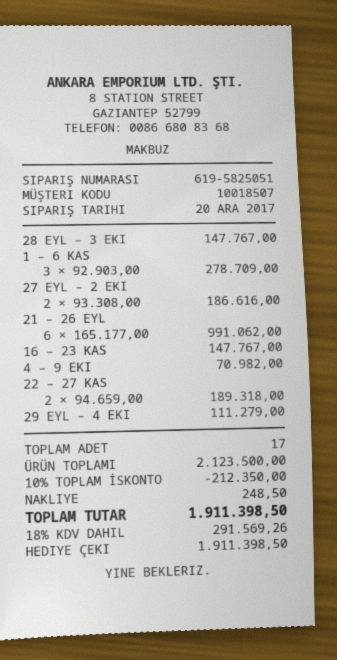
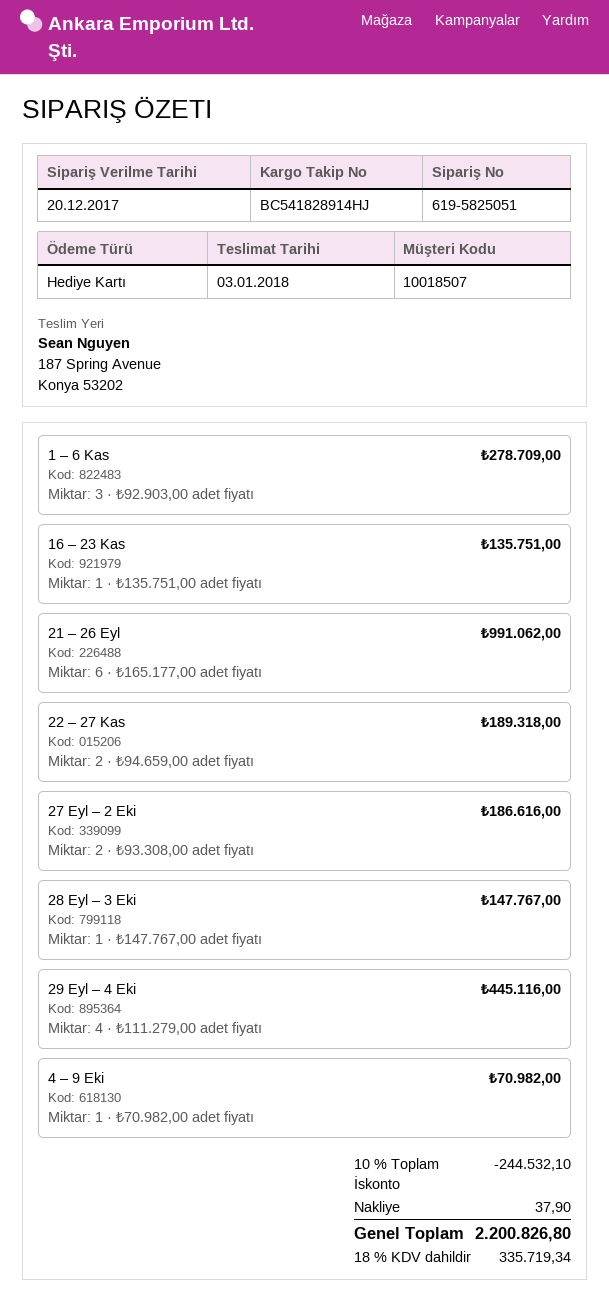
16 – 23 KAS: 1 x 147767.00 = 147767.00 -> 1 x 135751.00 = 135751.00
29 EYL – 4 EKI: 1 x 111279.00 = 111279.00 -> 4 x 111279.00 = 445116.00
discount: 10% = 212350.00 -> 10% = 244532.10
shipping: 248.50 -> 37.90
tax: 18% = 291569.26 -> 18% = 335719.34
total: 1911398.50 -> 2200826.80

